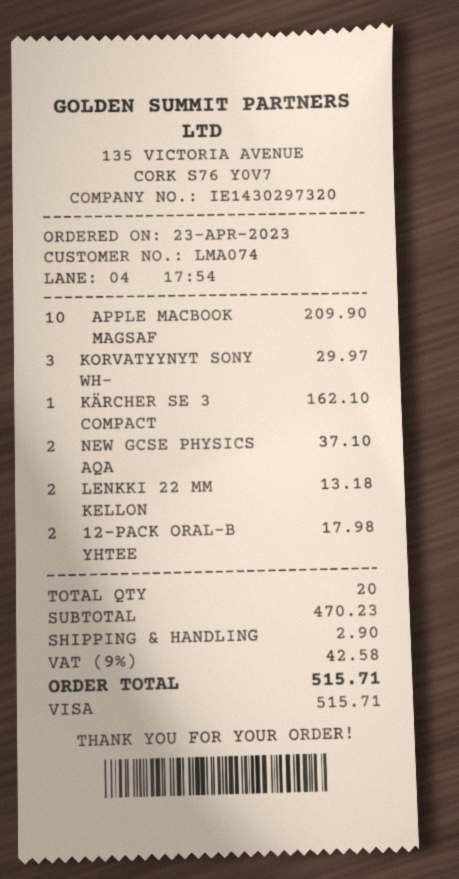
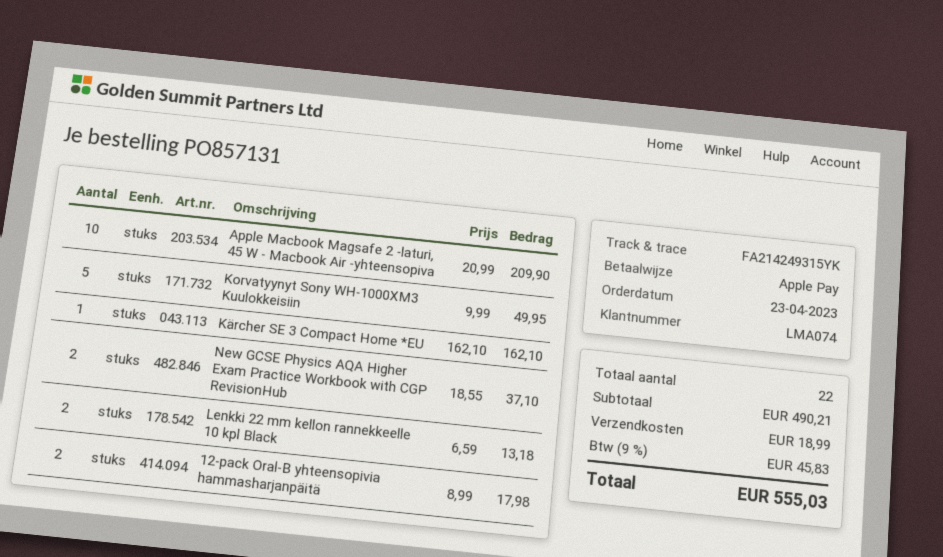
payment method: Visa -> Apple Pay
KORVATYYNYT SONY WH-: 3 for 29.97 -> 5 for 49.95
total quantity: 20 -> 22
subtotal: 470.23 -> 490.21
shipping: 2.90 -> 18.99
tax: 9% = 42.58 -> 9% = 45.83
total: 515.71 -> 555.03

